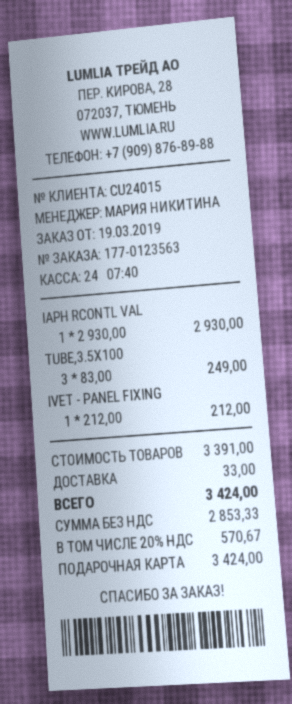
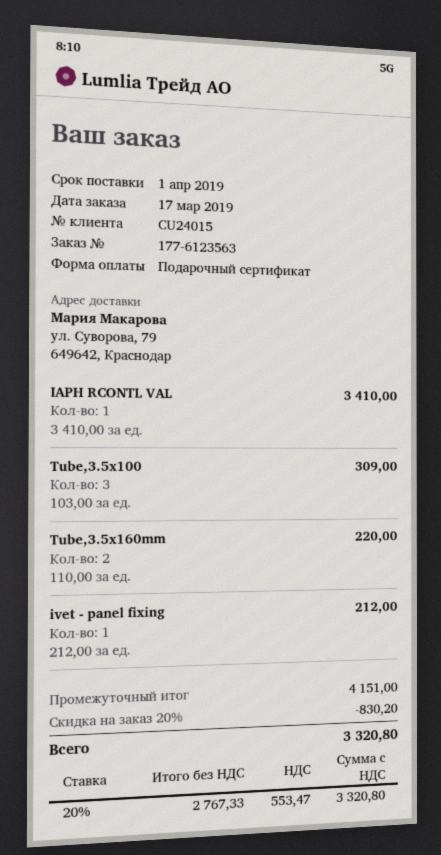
order number: 177-0123563 -> 177-6123563
order date: 2019-03-19 -> 2019-03-17
IAPH RCONTL VAL: 1 x 2930.00 = 2930.00 -> 1 x 3410.00 = 3410.00
TUBE,3.5X100: 3 x 83.00 = 249.00 -> 3 x 103.00 = 309.00
Tube,3.5x160mm: none -> 2 x 110.00 = 220.00
subtotal: 3391.00 -> 4151.00
discount: none -> 20% = 830.20
shipping: 33.00 -> none
net: 2853.33 -> 2767.33
tax: 20% = 570.67 -> 20% = 553.47
total: 3424.00 -> 3320.80

